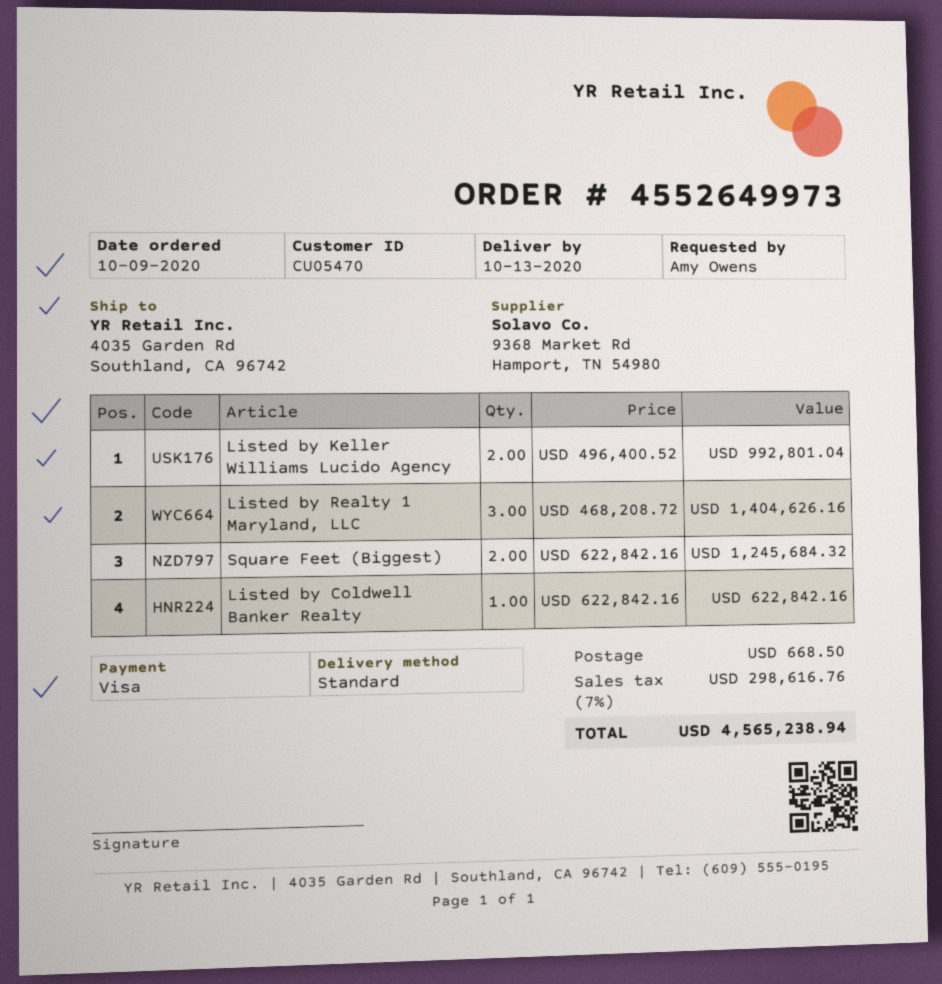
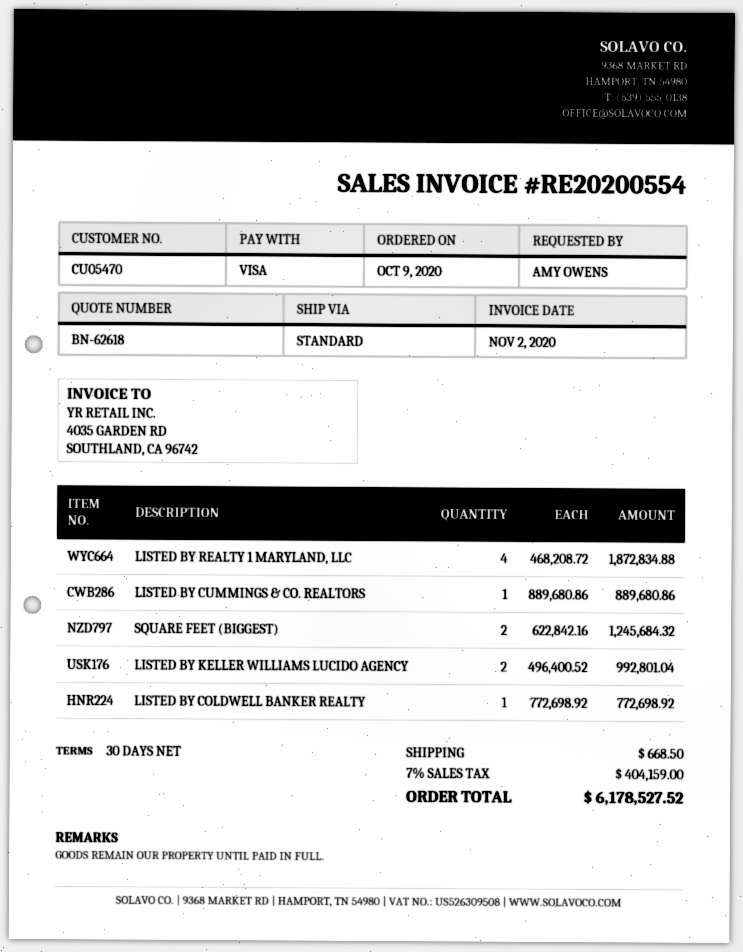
Listed by Realty 1 Maryland, LLC: 3 x 468208.72 = 1404626.16 -> 4 x 468208.72 = 1872834.88
Listed by Coldwell Banker Realty: 1 x 622842.16 = 622842.16 -> 1 x 772698.92 = 772698.92
LISTED BY CUMMINGS & CO. REALTORS: none -> 1 x 889680.86 = 889680.86
tax: 7% = 298616.76 -> 7% = 404159.00
total: 4565238.94 -> 6178527.52

